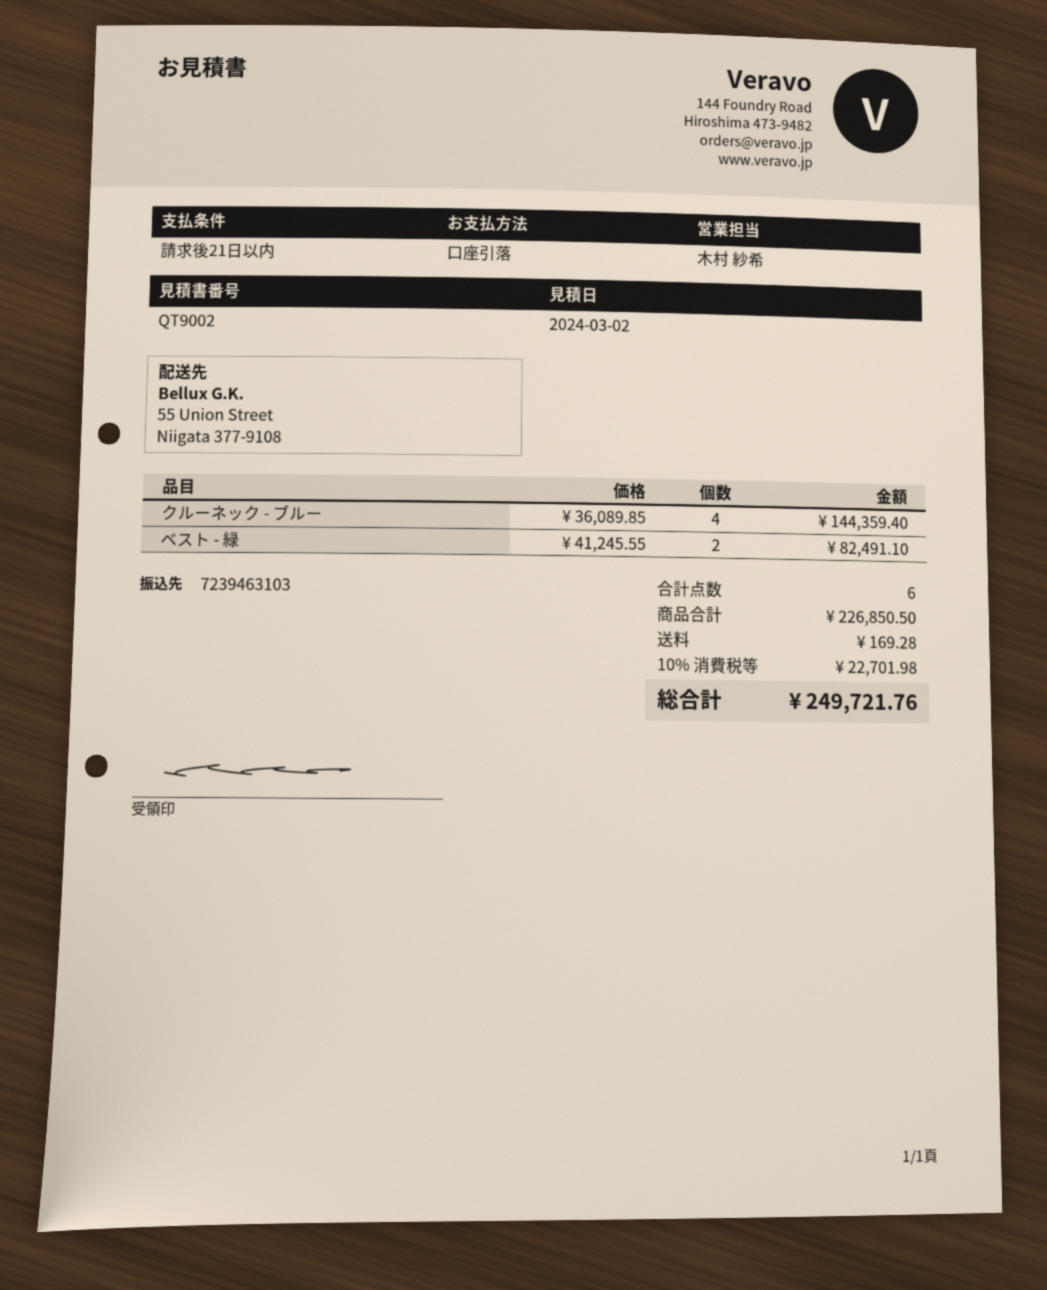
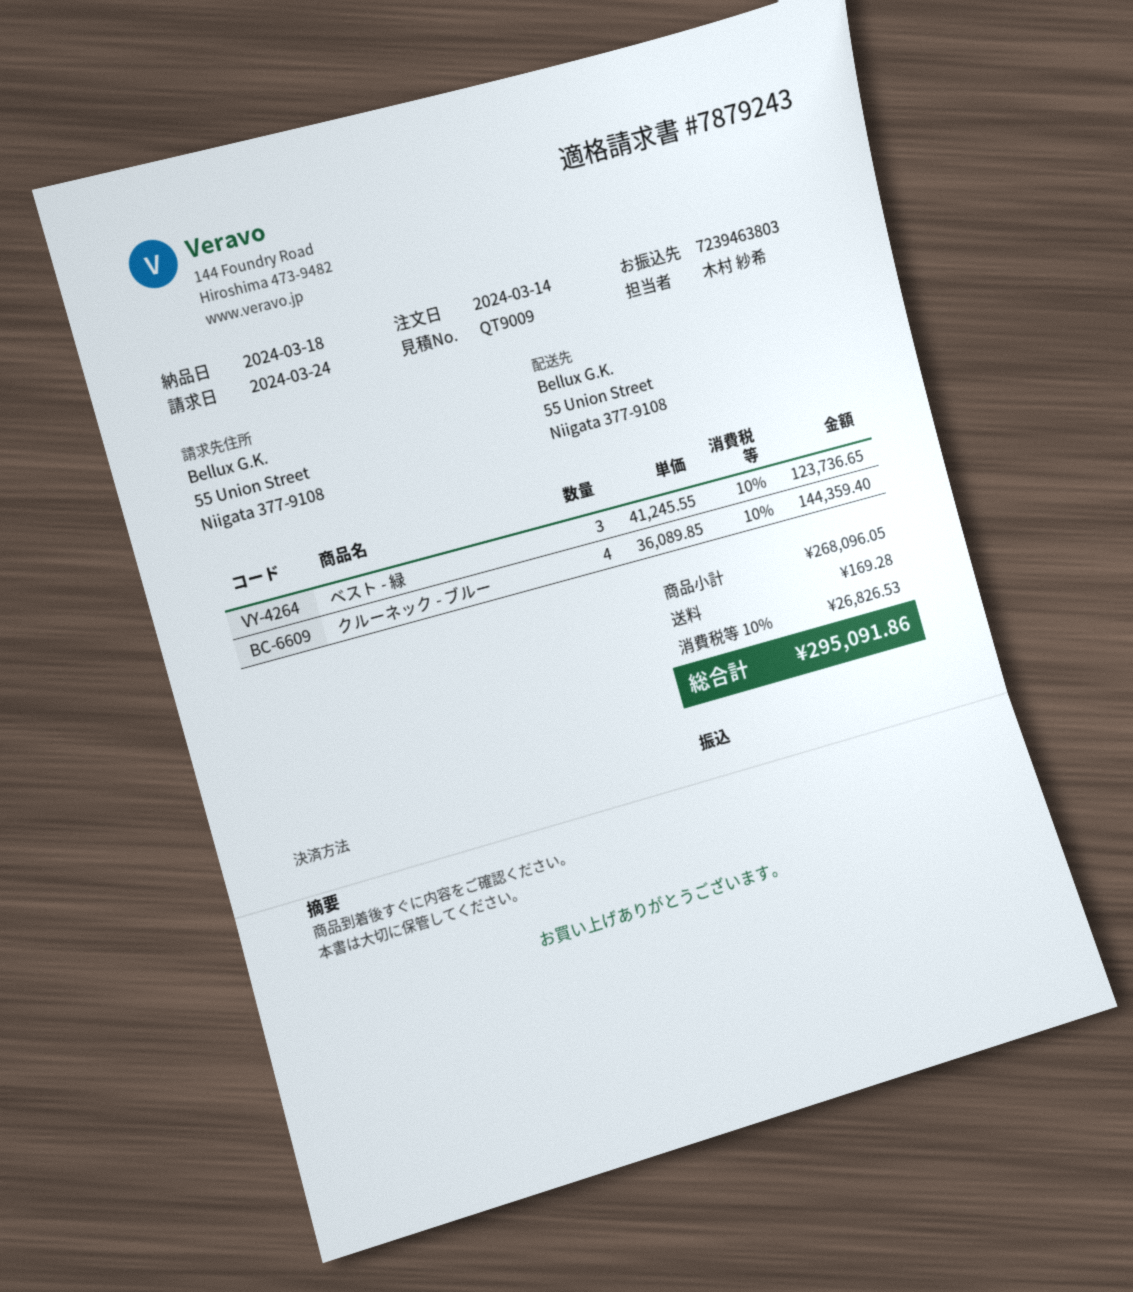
quote number: QT9002 -> QT9009
payment method: direct debit -> bank transfer
bank account: 7239463103 -> 7239463803
ベスト - 緑: 2 x 41245.55 = 82491.10 -> 3 x 41245.55 = 123736.65
subtotal: 226850.50 -> 268096.05
tax: 10% = 22701.98 -> 10% = 26826.53
total: 249721.76 -> 295091.86

